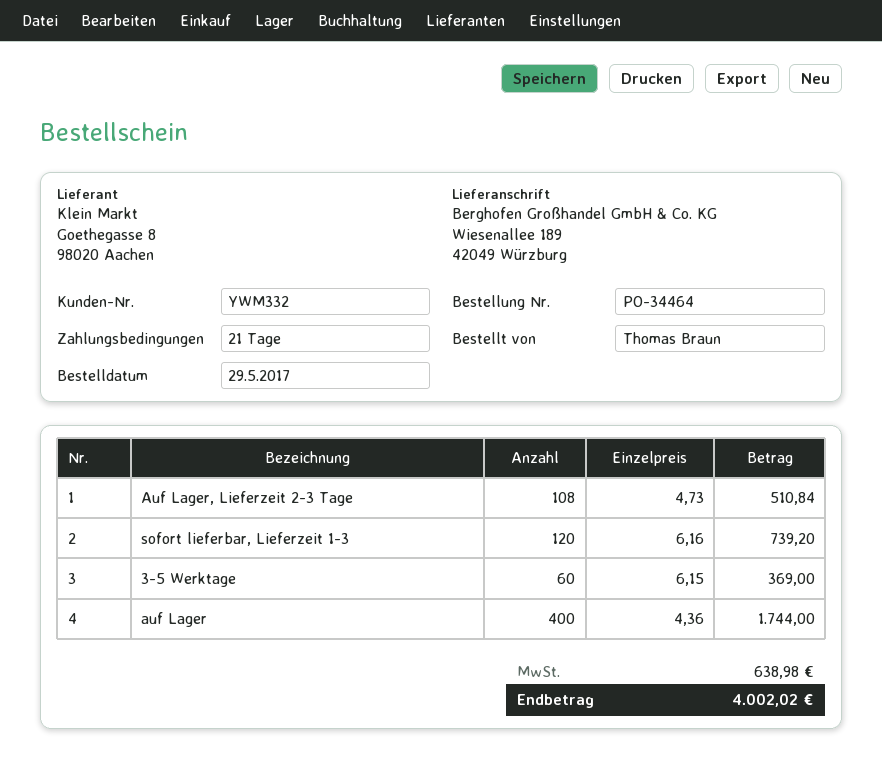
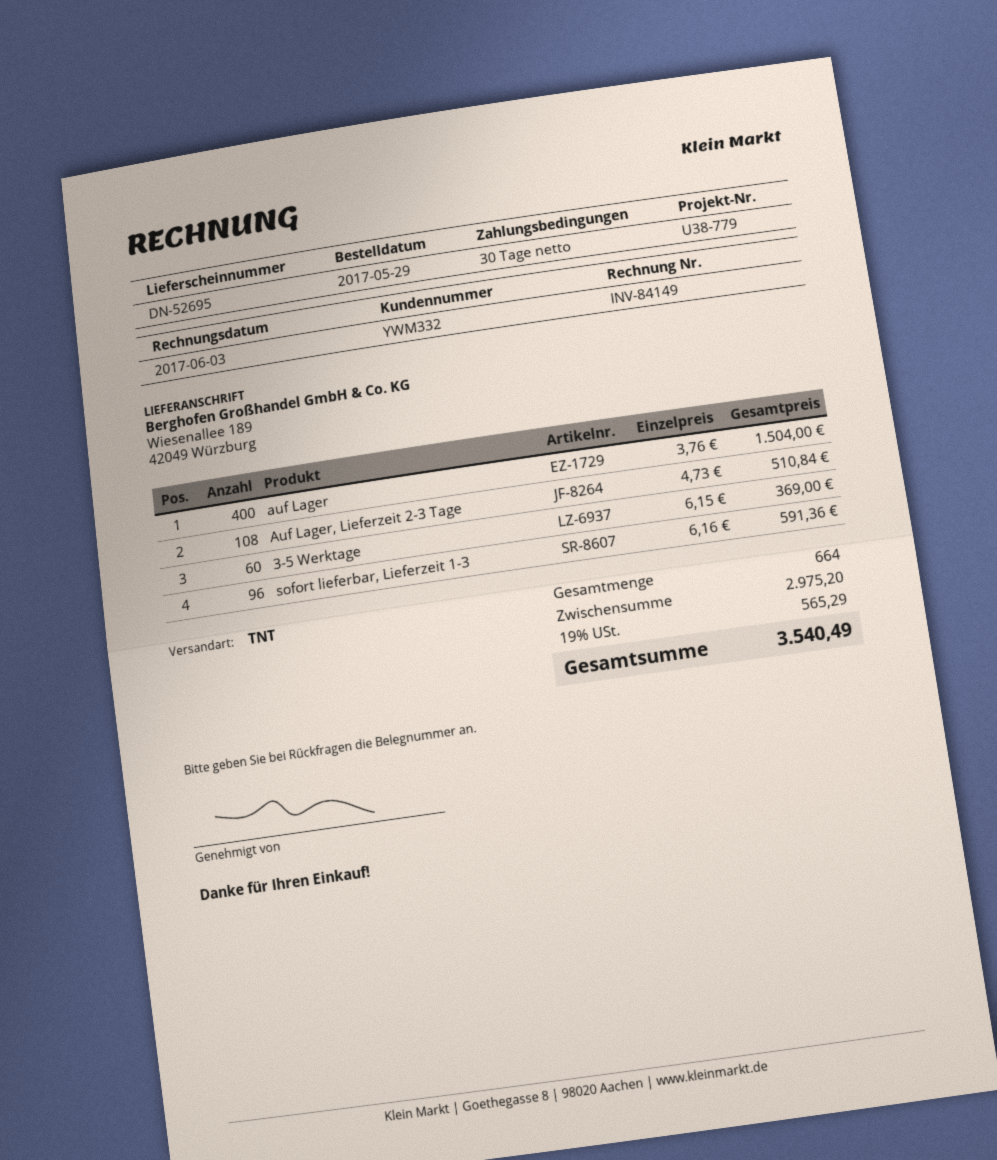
payment terms: 21 days -> 30 days
sofort lieferbar, Lieferzeit 1-3: 120 x 6.16 = 739.20 -> 96 x 6.16 = 591.36
auf Lager: 400 x 4.36 = 1744.00 -> 400 x 3.76 = 1504.00
tax: 638.98 -> 565.29
total: 4002.02 -> 3540.49

